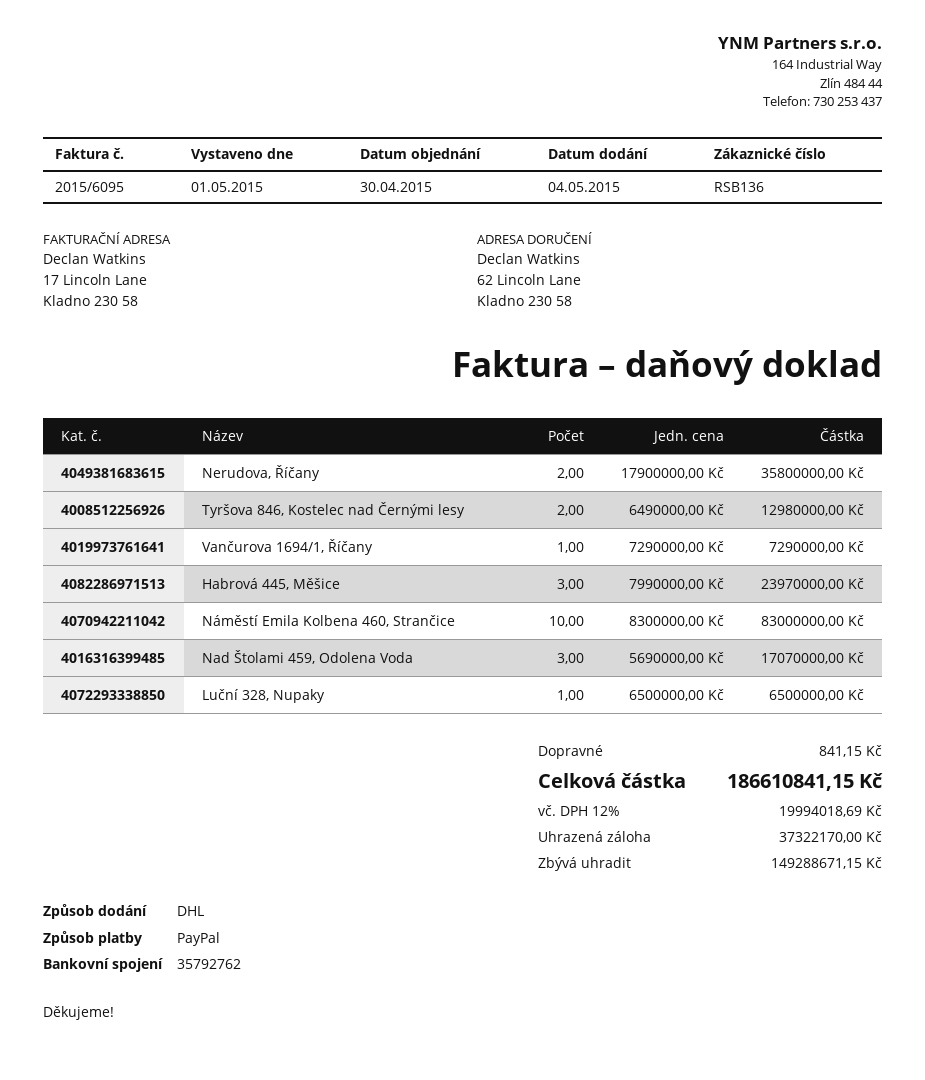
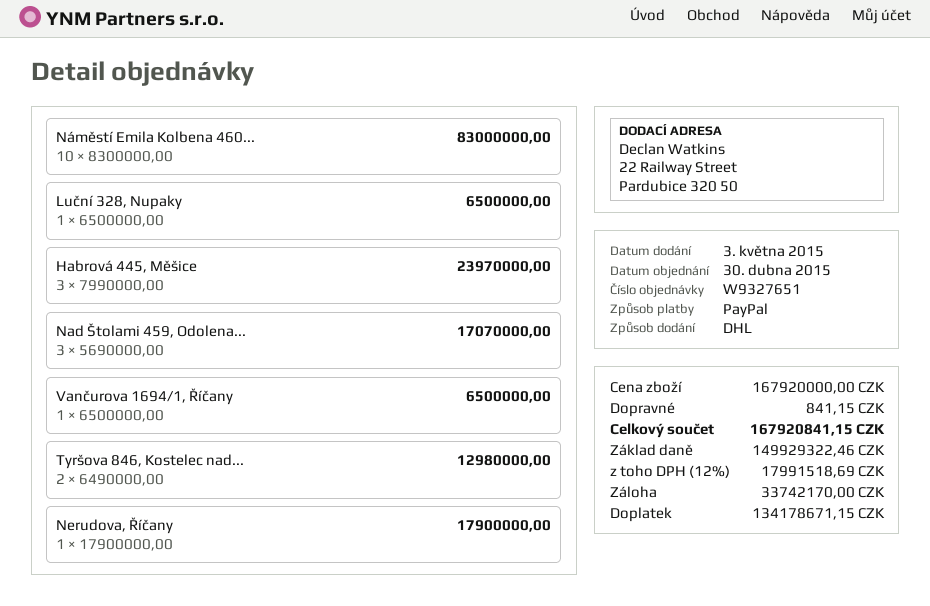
delivery date: 2015-05-04 -> 2015-05-03
ship to: 62 Lincoln Lane, Kladno 230 58 -> 22 Railway Street, Pardubice 320 50
Nerudova, Říčany: 2 x 17900000.00 = 35800000.00 -> 1 x 17900000.00 = 17900000.00
Vančurova 1694/1, Říčany: 1 x 7290000.00 = 7290000.00 -> 1 x 6500000.00 = 6500000.00
tax: 12% = 19994018.69 -> 12% = 17991518.69
total: 186610841.15 -> 167920841.15
deposit: 37322170.00 -> 33742170.00
balance: 149288671.15 -> 134178671.15

